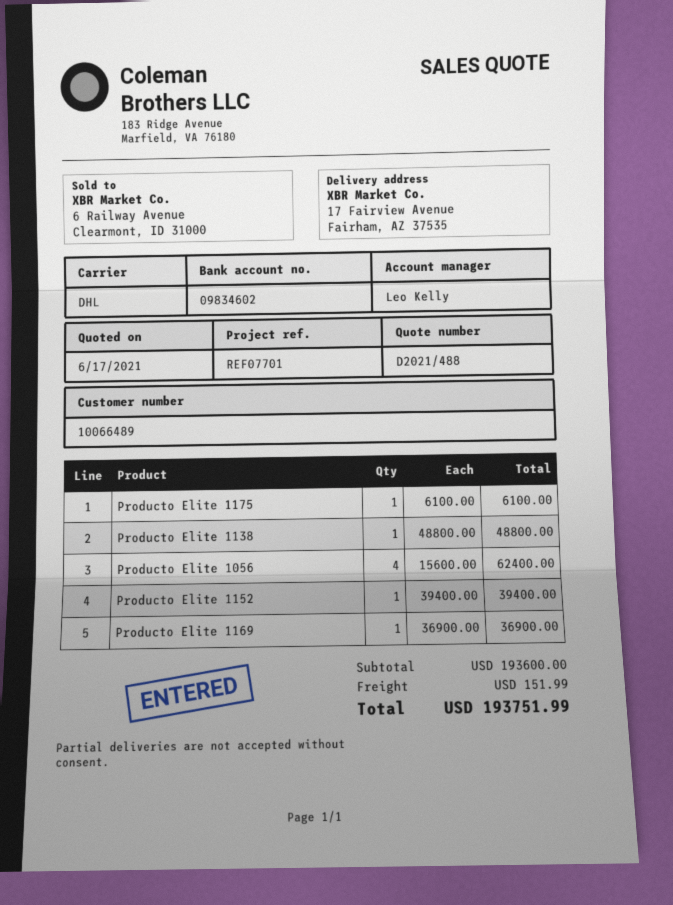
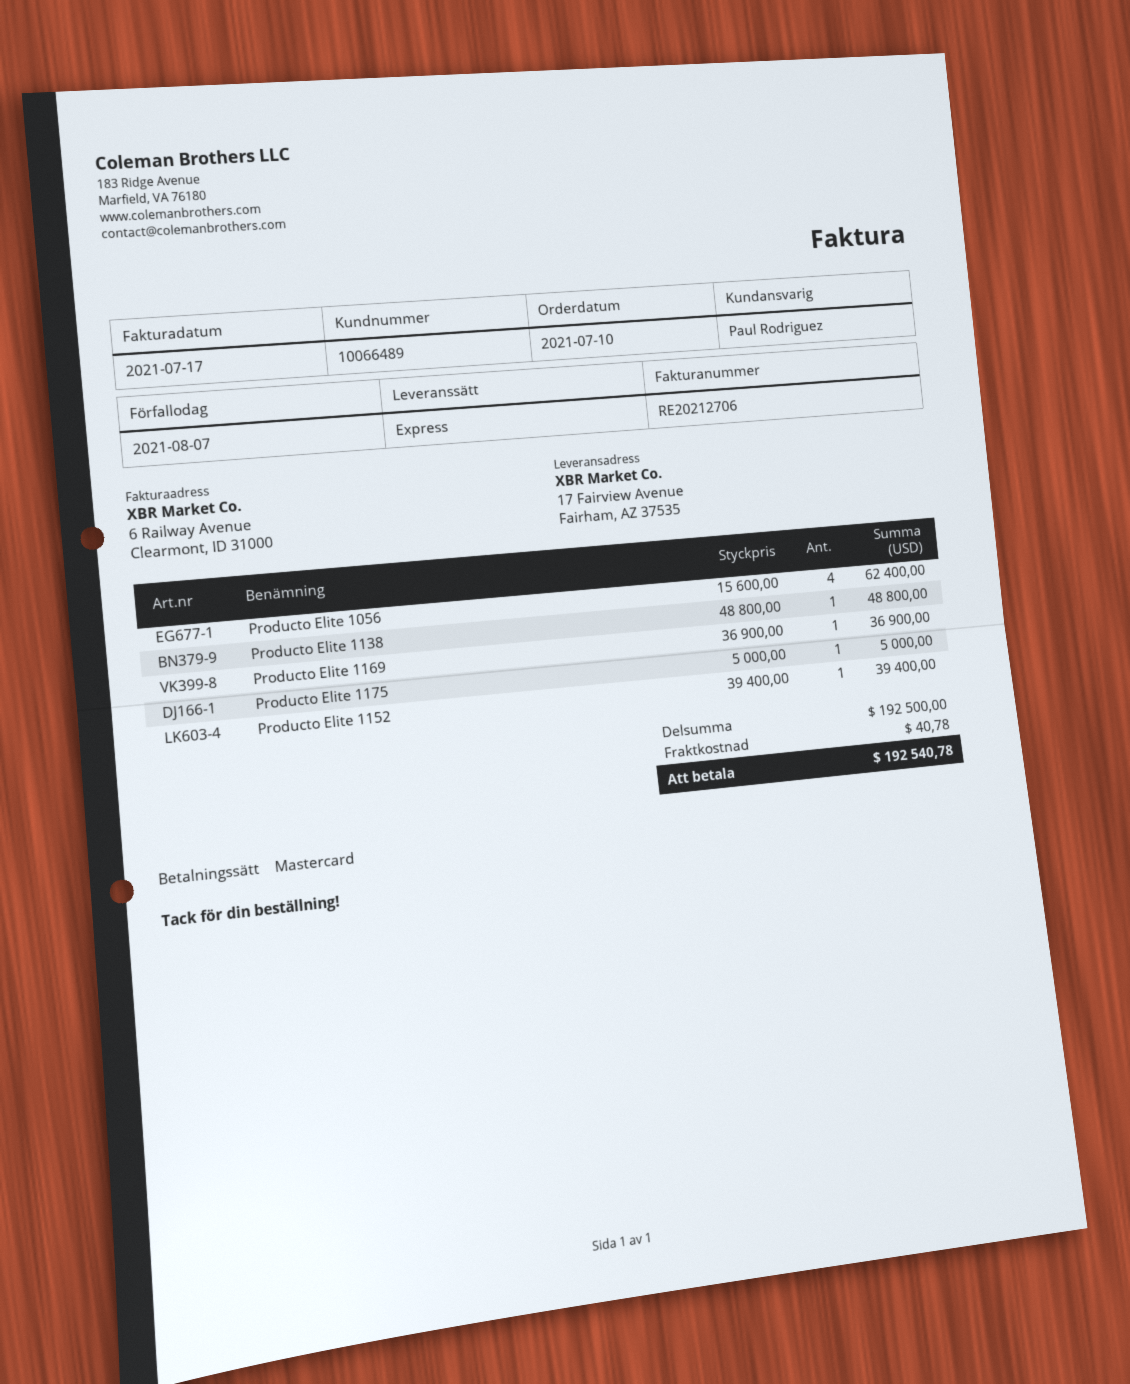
sales rep: Leo Kelly -> Paul Rodriguez
shipping method: DHL -> express
Producto Elite 1175: 1 x 6100.00 = 6100.00 -> 1 x 5000.00 = 5000.00
subtotal: 193600.00 -> 192500.00
shipping: 151.99 -> 40.78
total: 193751.99 -> 192540.78

